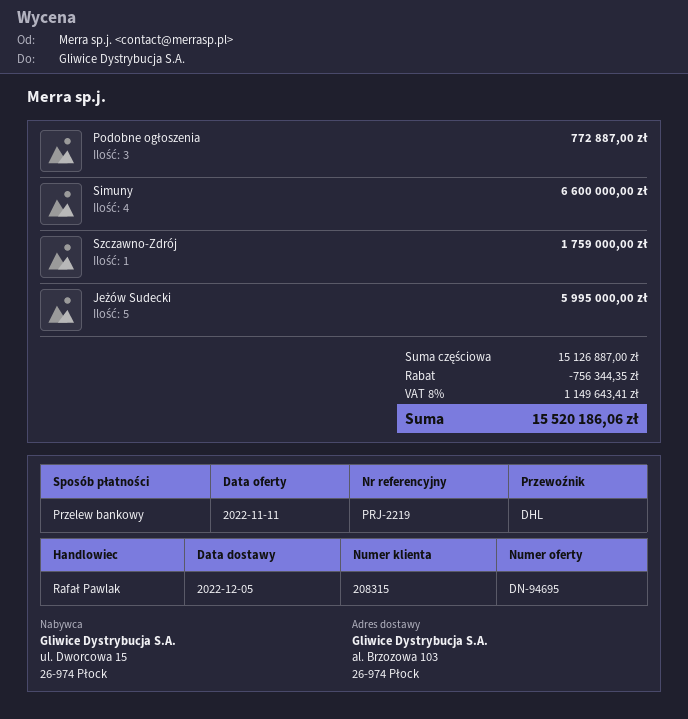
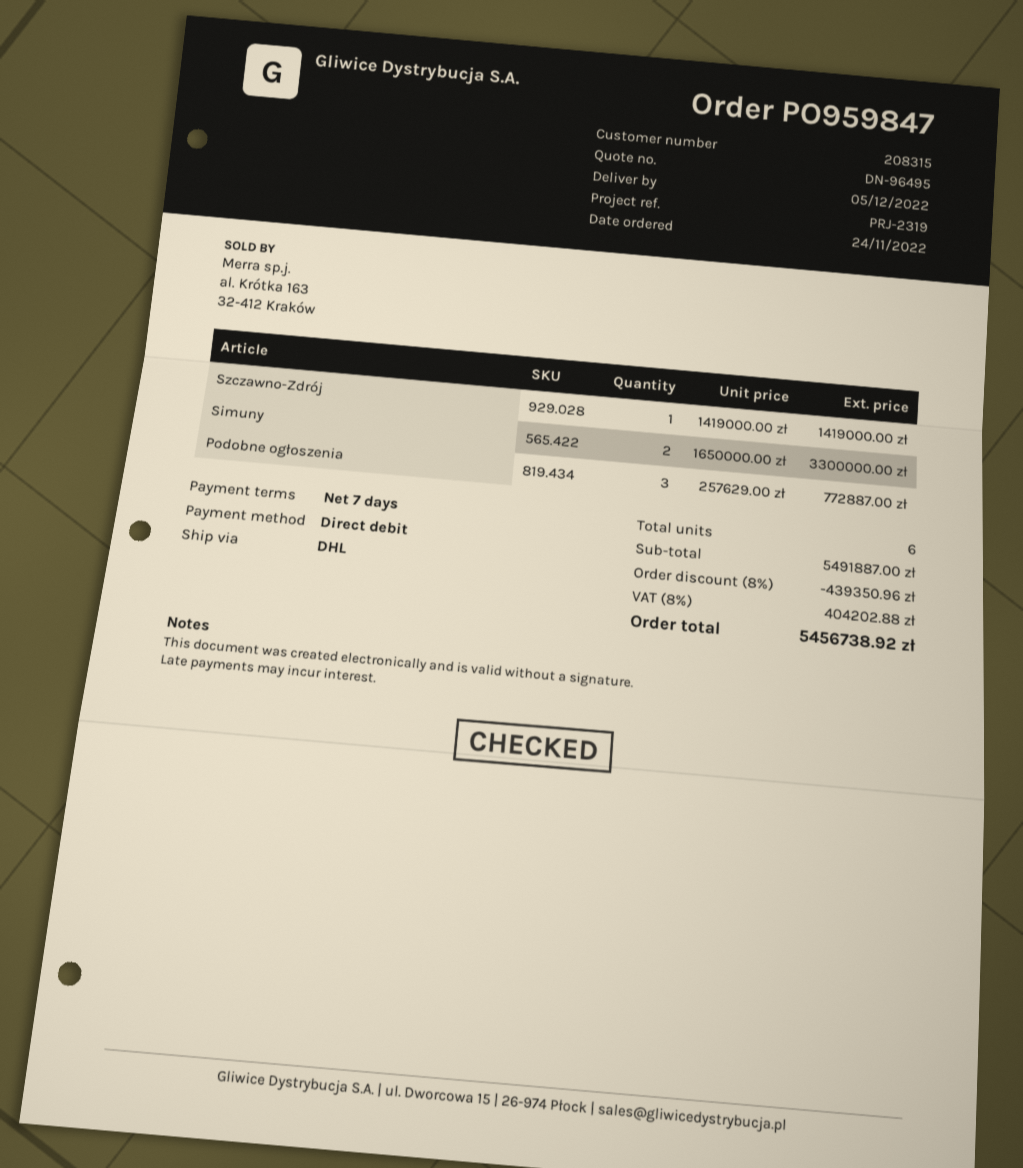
quote number: DN-94695 -> DN-96495
reference: PRJ-2219 -> PRJ-2319
payment method: bank transfer -> direct debit
Simuny: 4 for 6600000.00 -> 2 for 3300000.00
Szczawno-Zdrój: 1 for 1759000.00 -> 1 for 1419000.00
Jeżów Sudecki: 5 for 5995000.00 -> none
subtotal: 15126887.00 -> 5491887.00
discount: 756344.35 -> 439350.96
tax: 8% = 1149643.41 -> 8% = 404202.88
total: 15520186.06 -> 5456738.92

